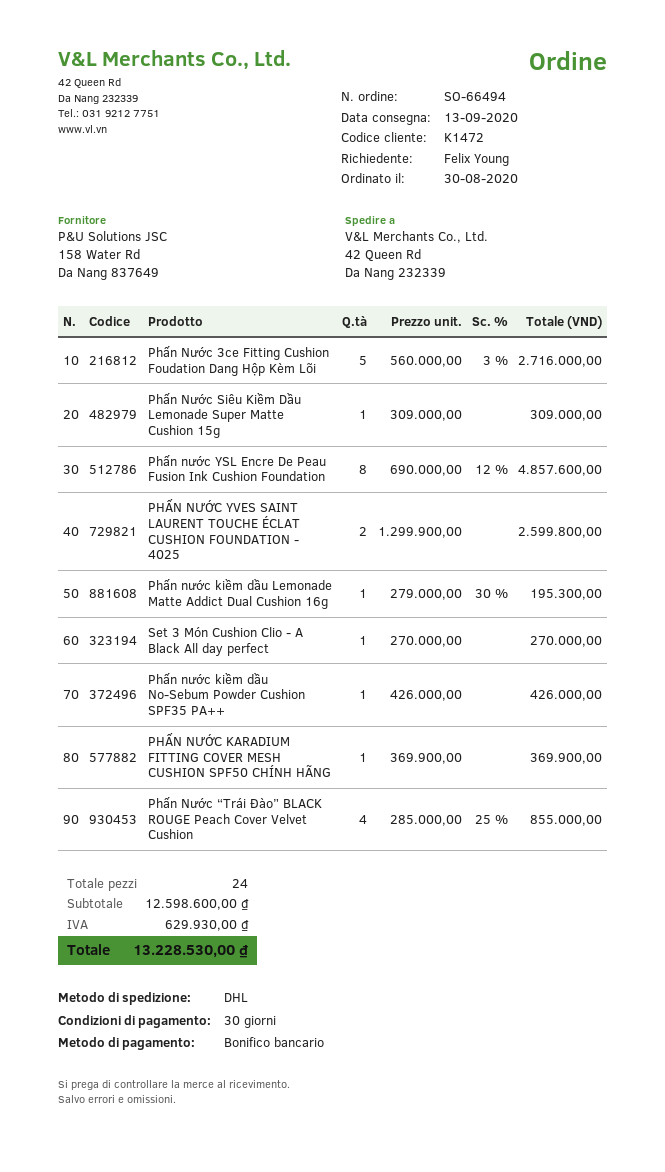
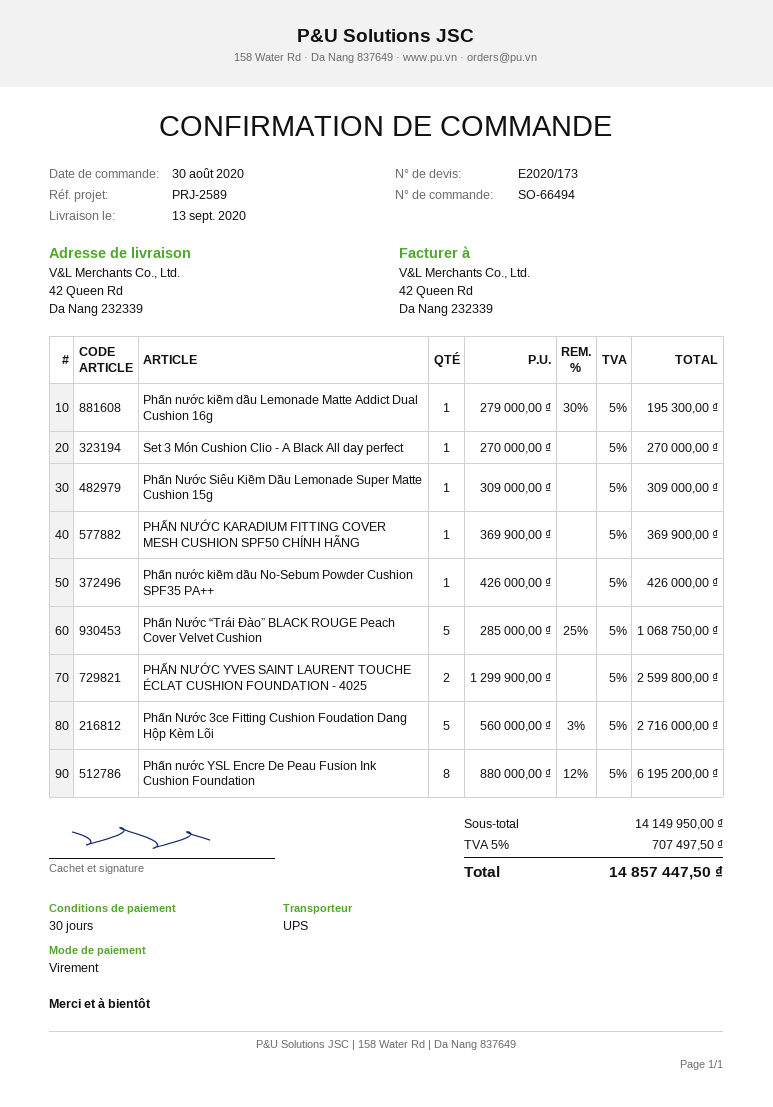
shipping method: DHL -> UPS
Phấn nước YSL Encre De Peau Fusion Ink Cushion Foundation: 8 x 690000.00 - 12% = 4857600.00 -> 8 x 880000.00 - 12% = 6195200.00
Phấn Nước “Trái Đào” BLACK ROUGE Peach Cover Velvet Cushion: 4 x 285000.00 - 25% = 855000.00 -> 5 x 285000.00 - 25% = 1068750.00
subtotal: 12598600.00 -> 14149950.00
tax: 629930.00 -> 707497.50
total: 13228530.00 -> 14857447.50

